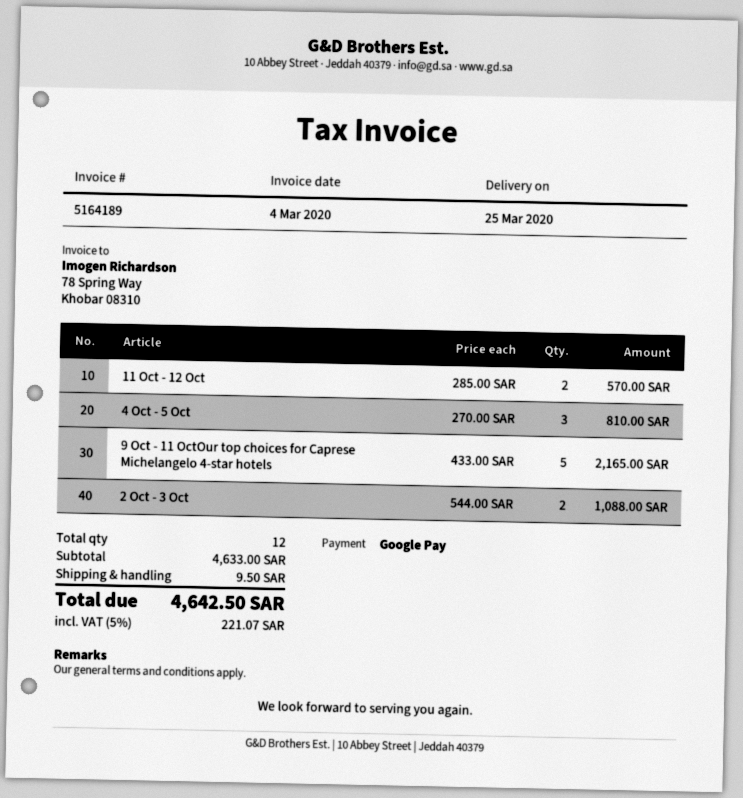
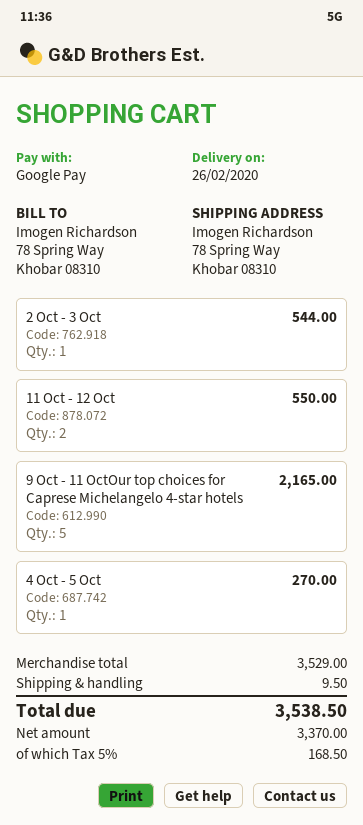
delivery date: 2020-03-25 -> 2020-02-26
11 Oct - 12 Oct: 2 for 570.00 -> 2 for 550.00
4 Oct - 5 Oct: 3 for 810.00 -> 1 for 270.00
2 Oct - 3 Oct: 2 for 1088.00 -> 1 for 544.00
subtotal: 4633.00 -> 3529.00
tax: 5% = 221.07 -> 5% = 168.50
total: 4642.50 -> 3538.50

